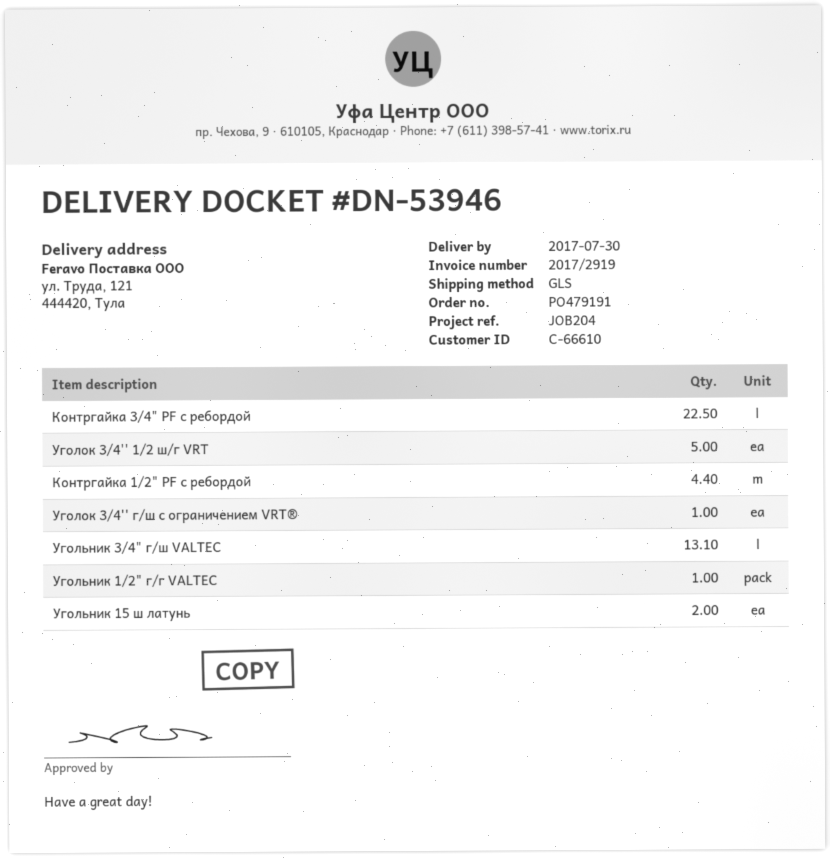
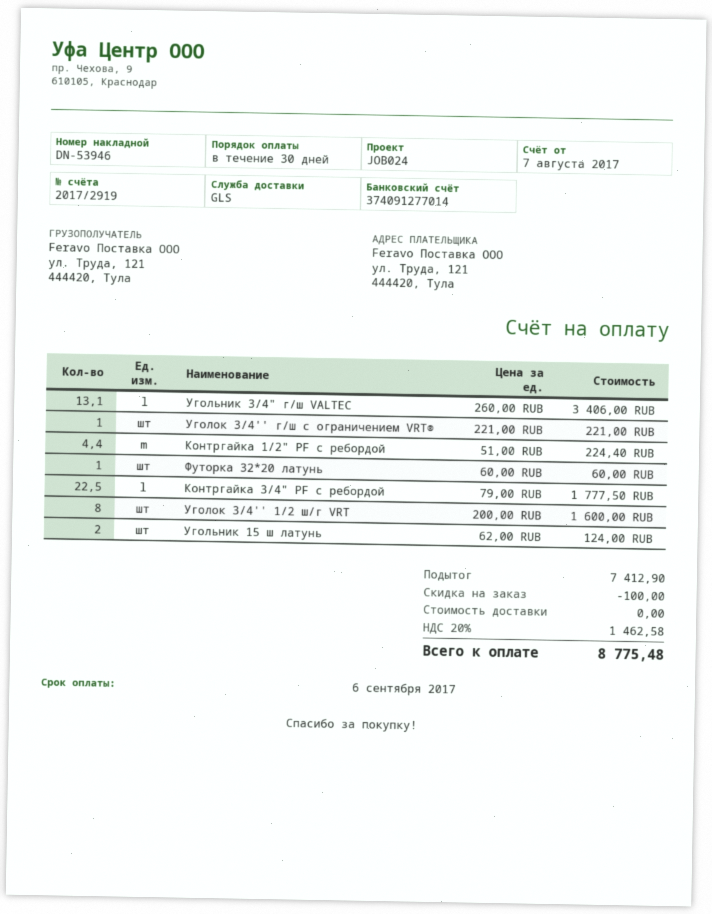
reference: JOB204 -> JOB024
Уголок 3/4'' 1/2 ш/г VRT: 5 -> 8
Угольник 1/2" г/г VALTEC: 1 -> none
Футорка 32*20 латунь: none -> 1

